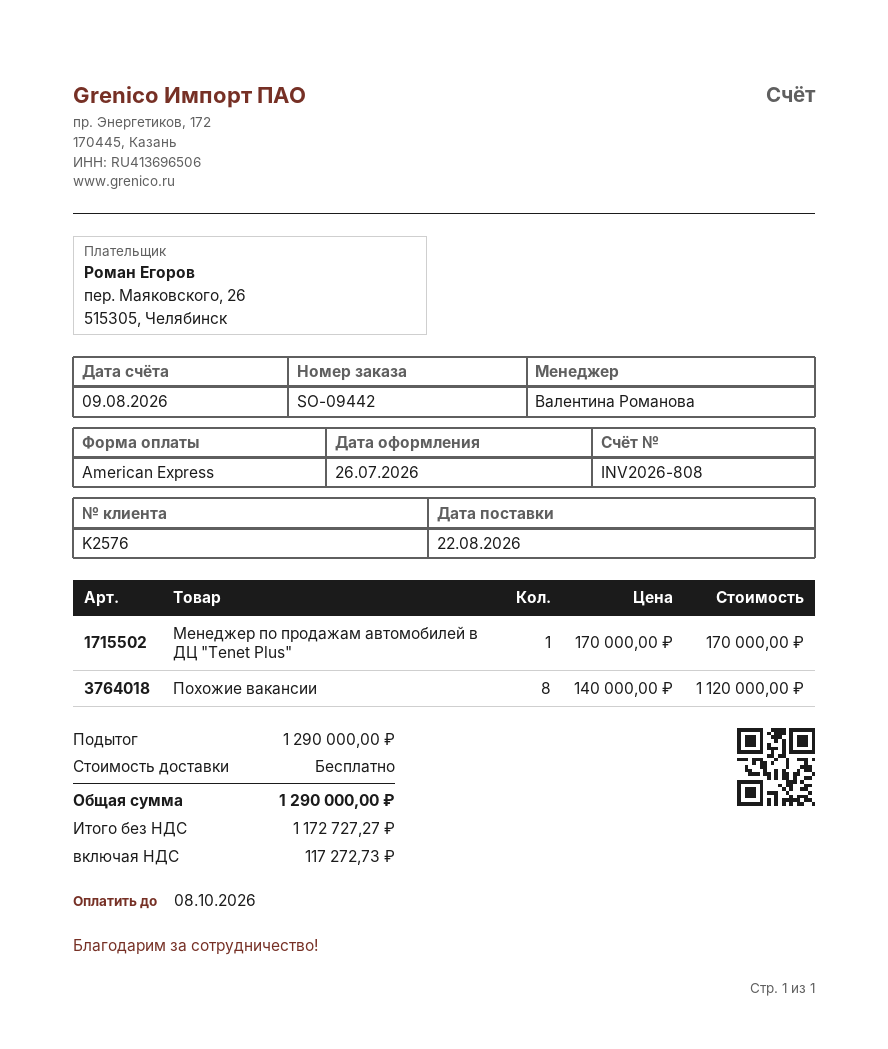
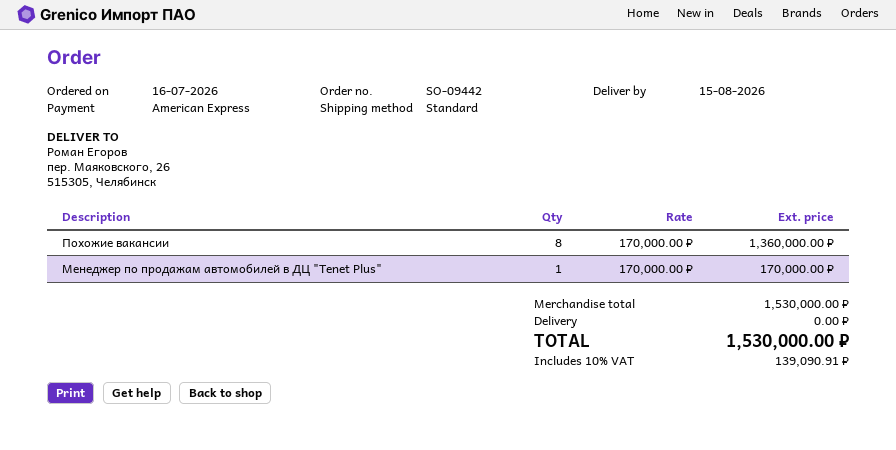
order date: 2026-07-26 -> 2026-07-16
delivery date: 2026-08-22 -> 2026-08-15
Похожие вакансии: 8 x 140000.00 = 1120000.00 -> 8 x 170000.00 = 1360000.00
subtotal: 1290000.00 -> 1530000.00
tax: 117272.73 -> 139090.91
total: 1290000.00 -> 1530000.00

